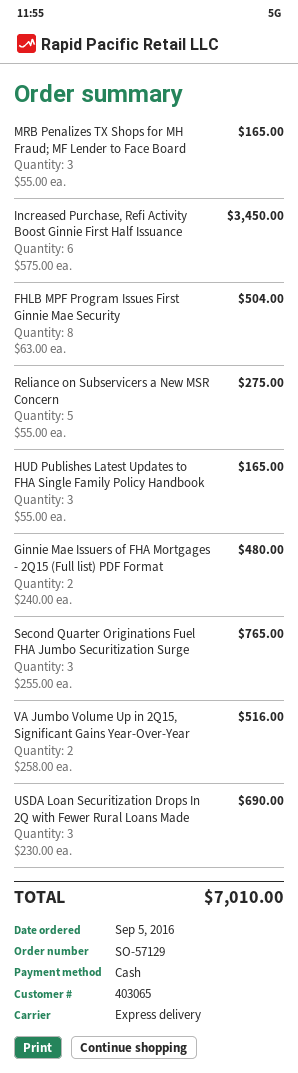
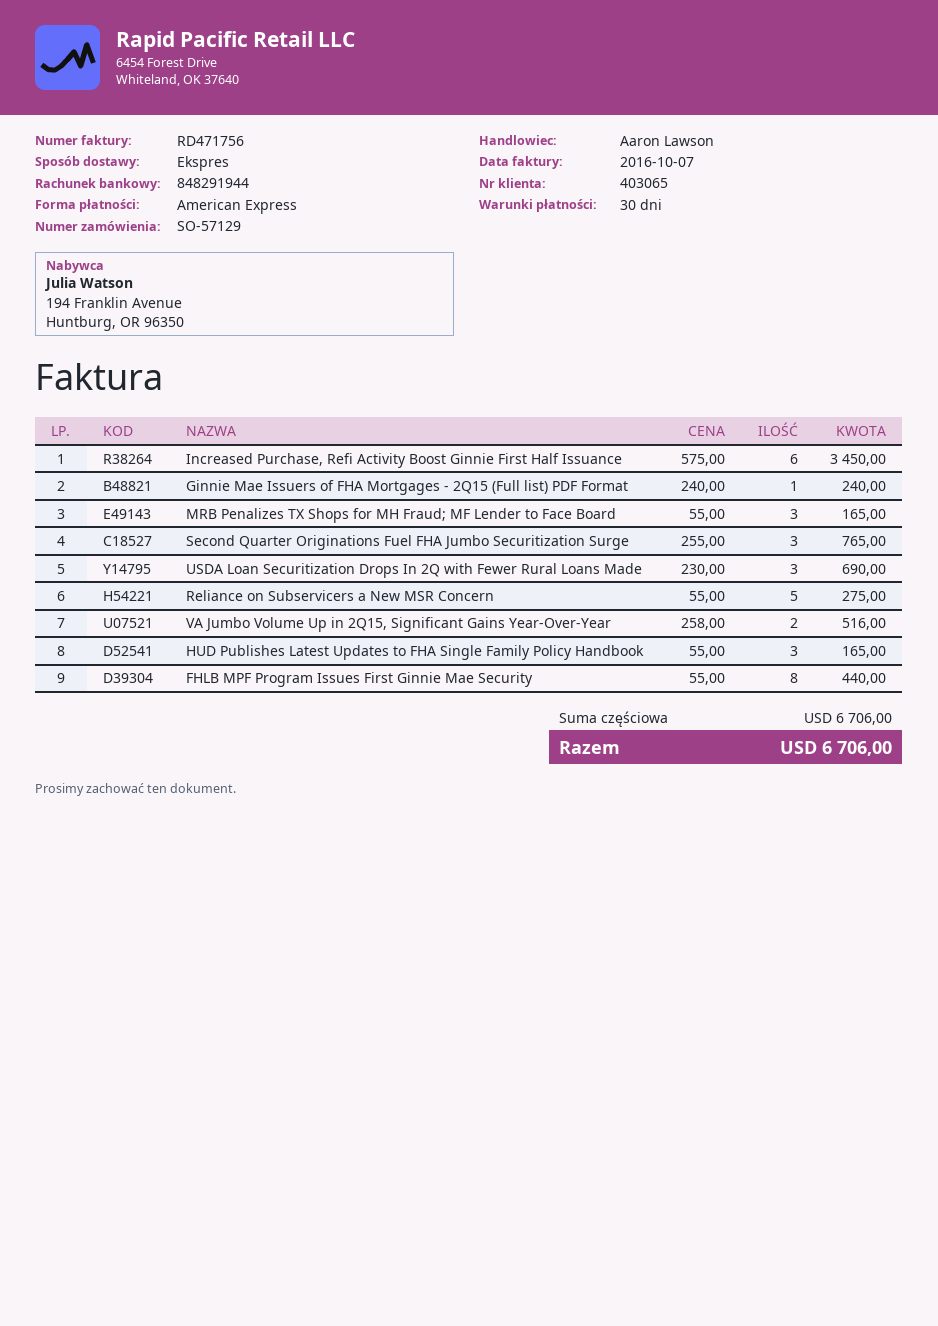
payment method: cash -> American Express
FHLB MPF Program Issues First Ginnie Mae Security: 8 x 63.00 = 504.00 -> 8 x 55.00 = 440.00
Ginnie Mae Issuers of FHA Mortgages - 2Q15 (Full list) PDF Format: 2 x 240.00 = 480.00 -> 1 x 240.00 = 240.00
total: 7010.00 -> 6706.00

